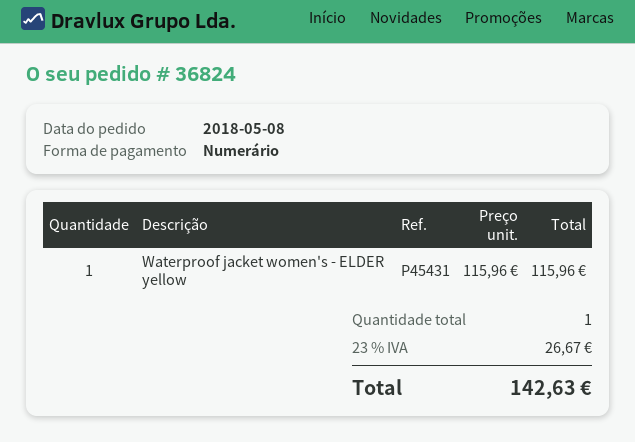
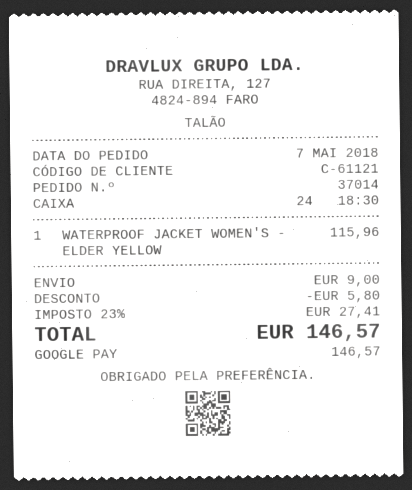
order number: 36824 -> 37014
order date: 2018-05-08 -> 2018-05-07
payment method: cash -> Google Pay
discount: none -> 5.80
shipping: none -> 9.00
tax: 23% = 26.67 -> 23% = 27.41
total: 142.63 -> 146.57

